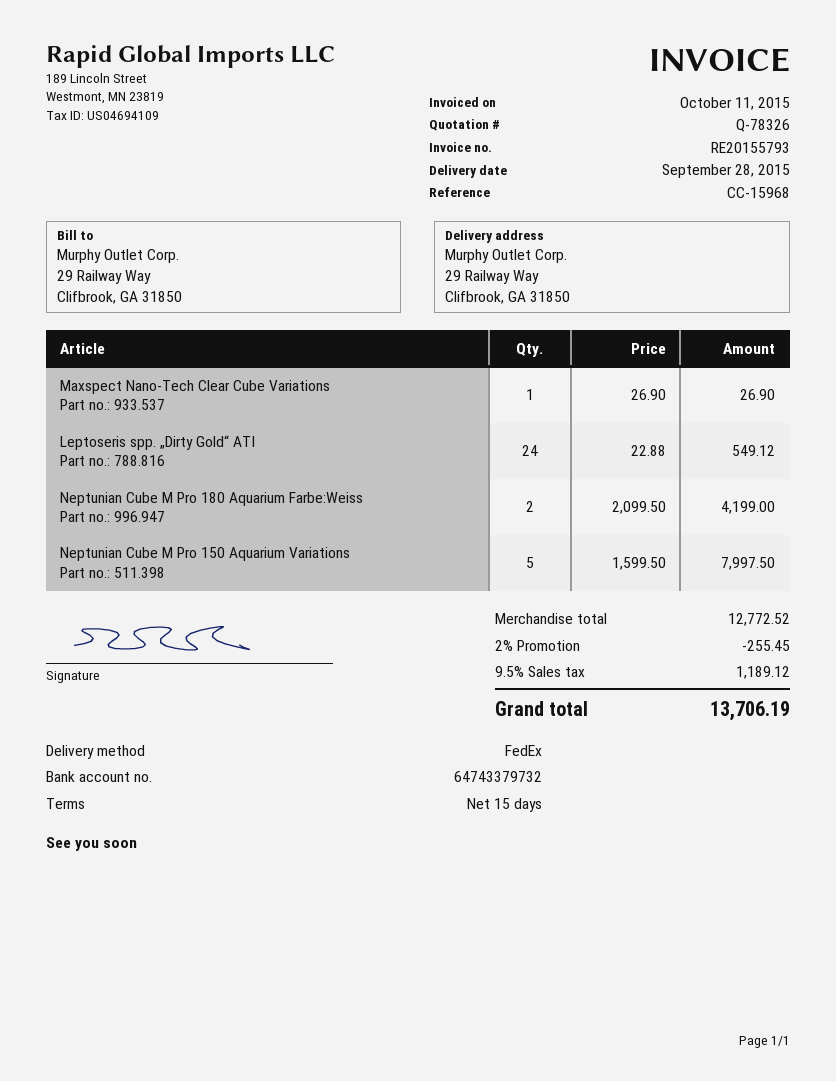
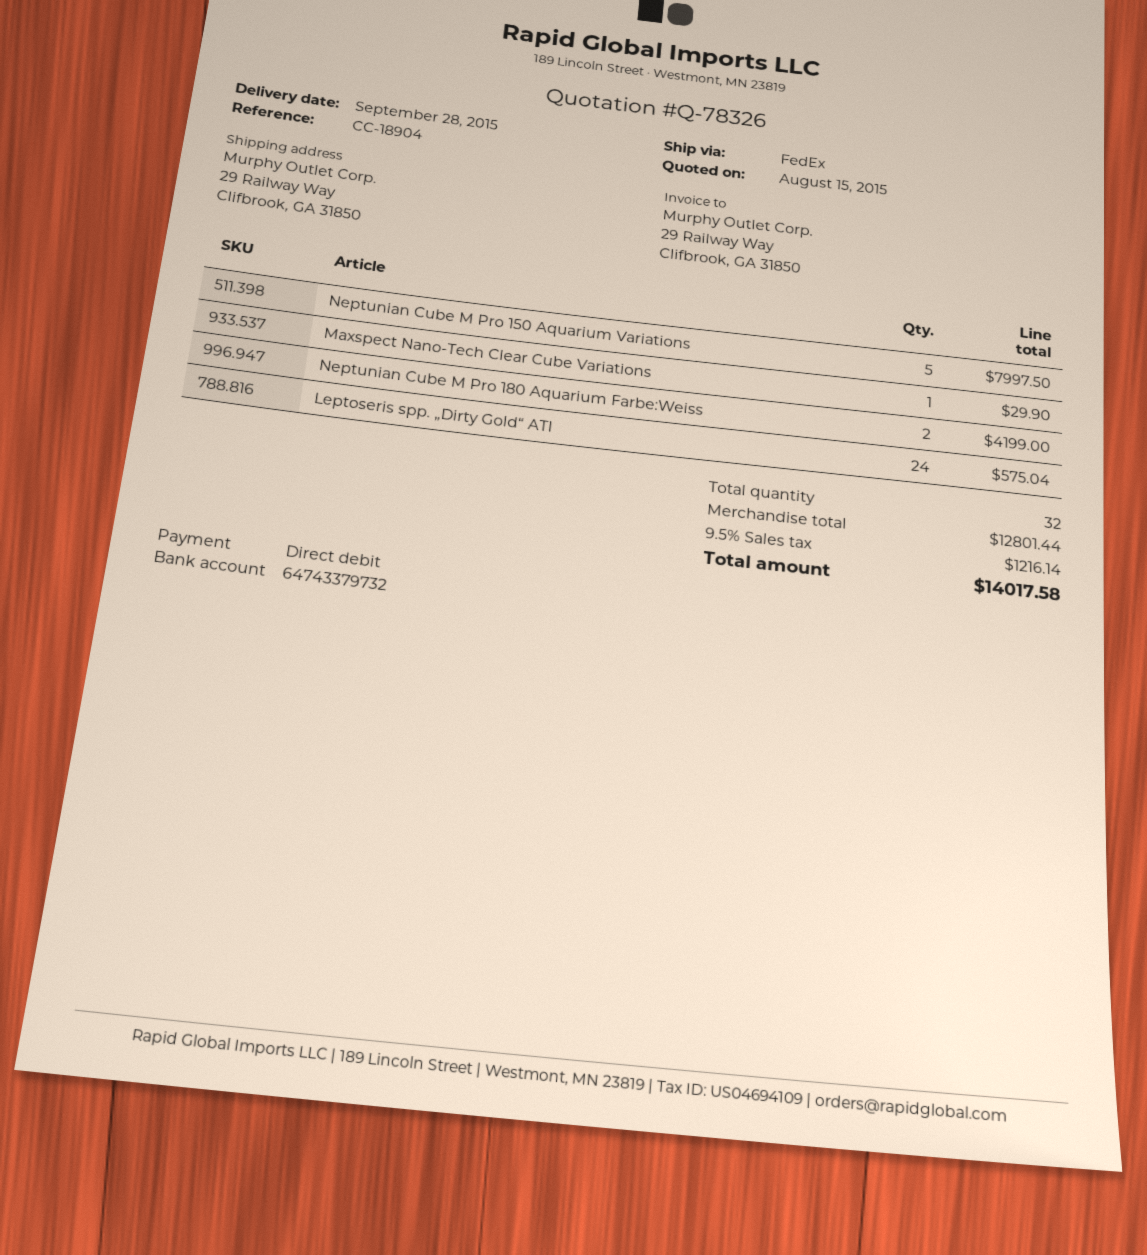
reference: CC-15968 -> CC-18904
Maxspect Nano-Tech Clear Cube Variations: 1 for 26.90 -> 1 for 29.90
Leptoseris spp. „Dirty Gold“ ATI: 24 for 549.12 -> 24 for 575.04
subtotal: 12772.52 -> 12801.44
discount: 2% = 255.45 -> none
tax: 9.5% = 1189.12 -> 9.5% = 1216.14
total: 13706.19 -> 14017.58

